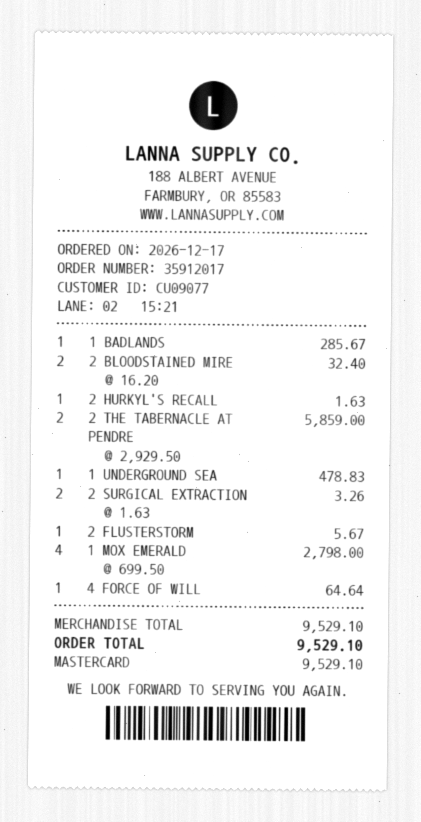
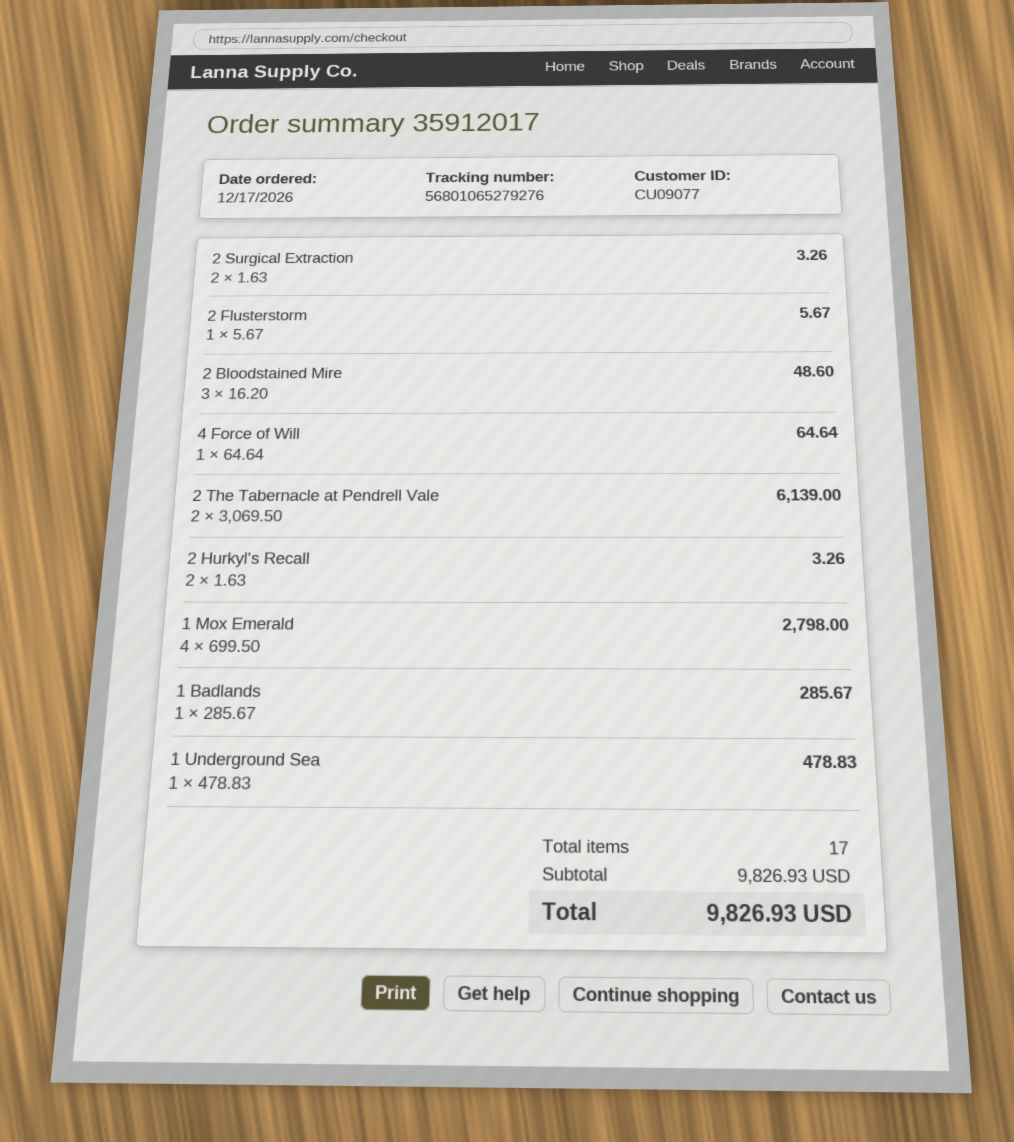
2 BLOODSTAINED MIRE: 2 x 16.20 = 32.40 -> 3 x 16.20 = 48.60
2 HURKYL'S RECALL: 1 x 1.63 = 1.63 -> 2 x 1.63 = 3.26
2 THE TABERNACLE AT PENDRE: 2 x 2929.50 = 5859.00 -> 2 x 3069.50 = 6139.00
subtotal: 9529.10 -> 9826.93
total: 9529.10 -> 9826.93

